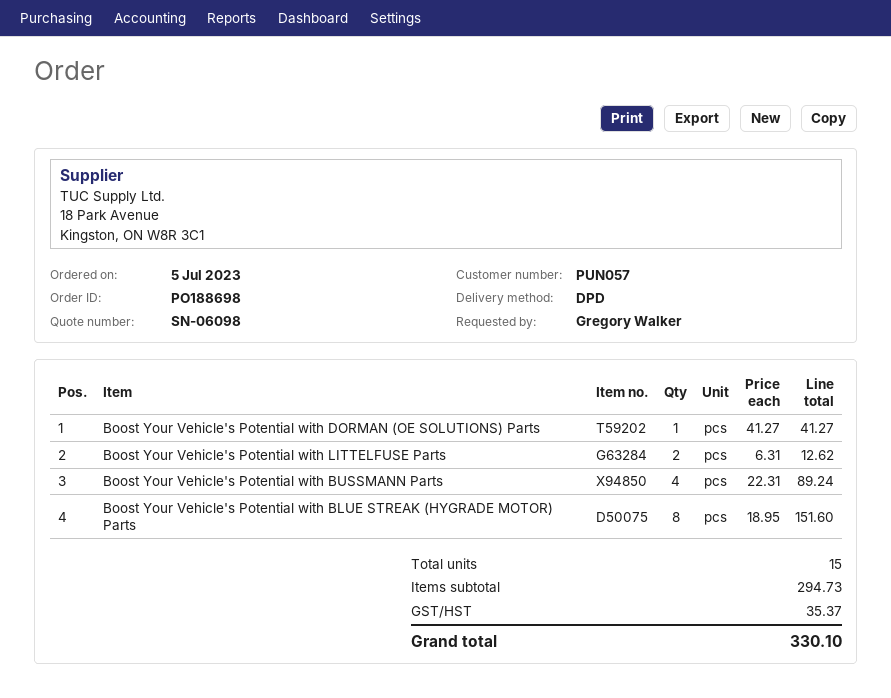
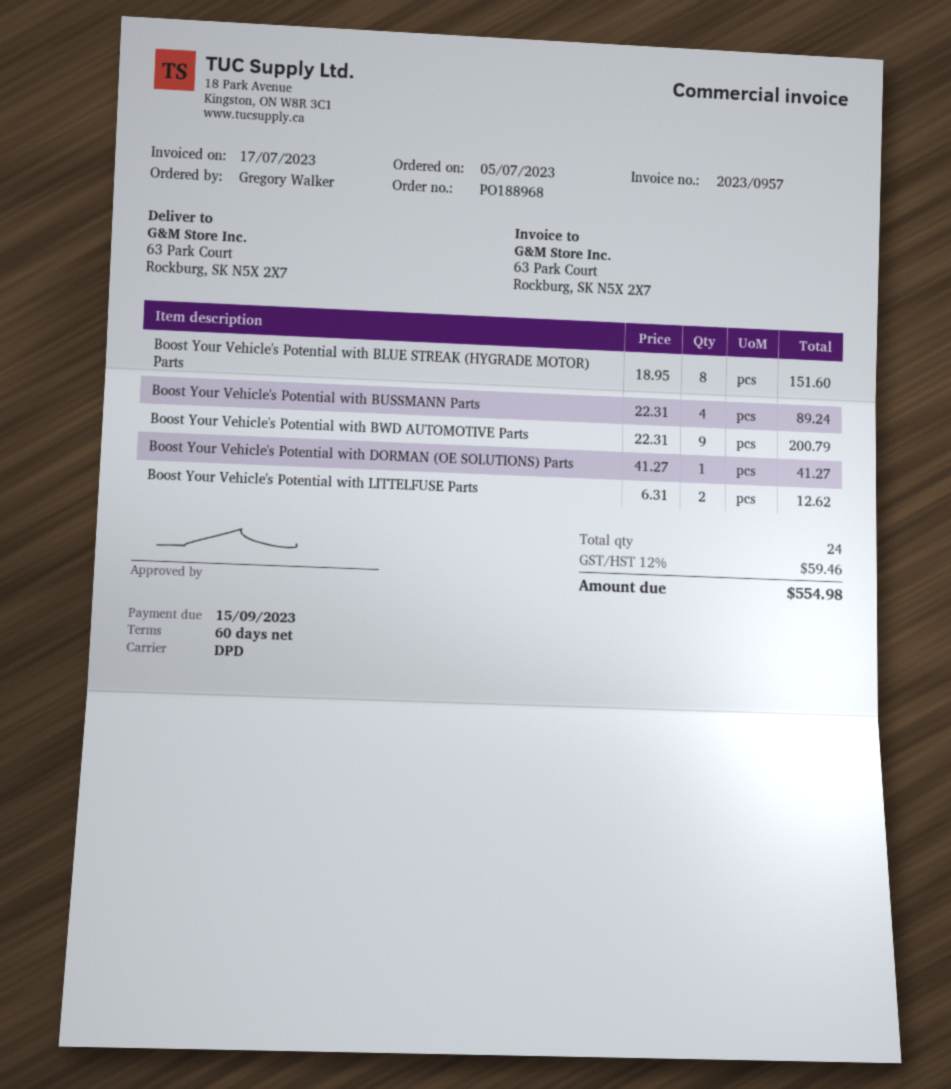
order number: PO188698 -> PO188968
Boost Your Vehicle's Potential with BWD AUTOMOTIVE Parts: none -> 9 x 22.31 = 200.79
total quantity: 15 -> 24
tax: 35.37 -> 59.46
total: 330.10 -> 554.98

